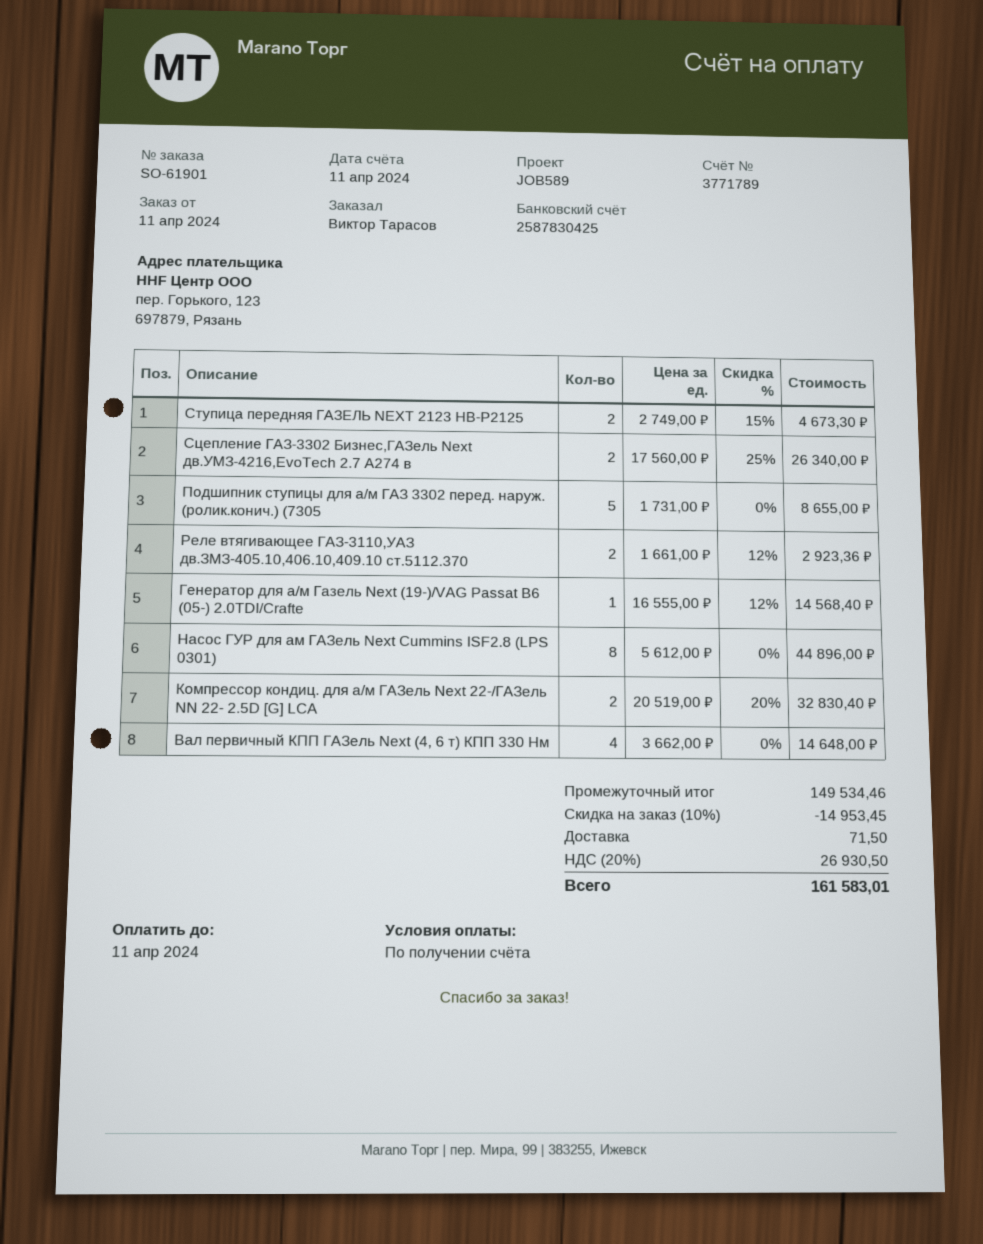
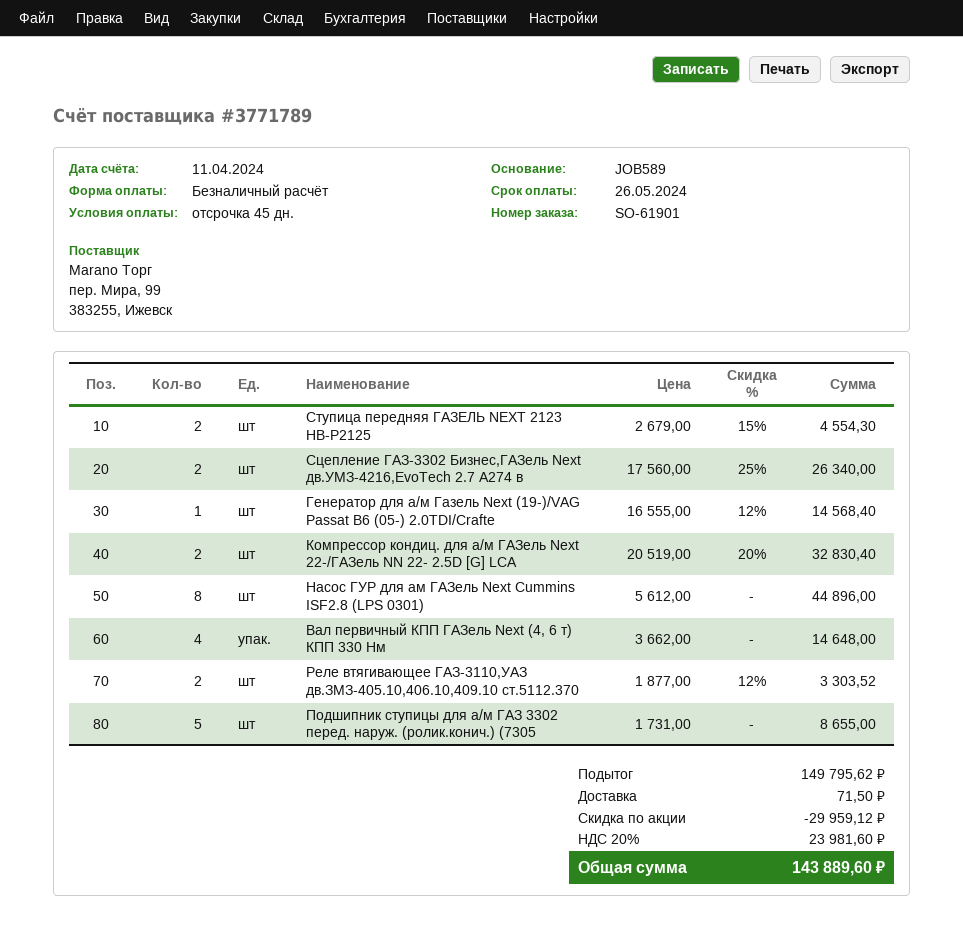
payment terms: on receipt -> 45 days
due date: 2024-04-11 -> 2024-05-26
Ступица передняя ГАЗЕЛЬ NEXT 2123 HB-P2125: 2 x 2749.00 - 15% = 4673.30 -> 2 x 2679.00 - 15% = 4554.30
Реле втягивающее ГАЗ-3110,УАЗ дв.ЗМЗ-405.10,406.10,409.10 ст.5112.370: 2 x 1661.00 - 12% = 2923.36 -> 2 x 1877.00 - 12% = 3303.52
subtotal: 149534.46 -> 149795.62
discount: 14953.45 -> 29959.12
tax: 20% = 26930.50 -> 20% = 23981.60
total: 161583.01 -> 143889.60

